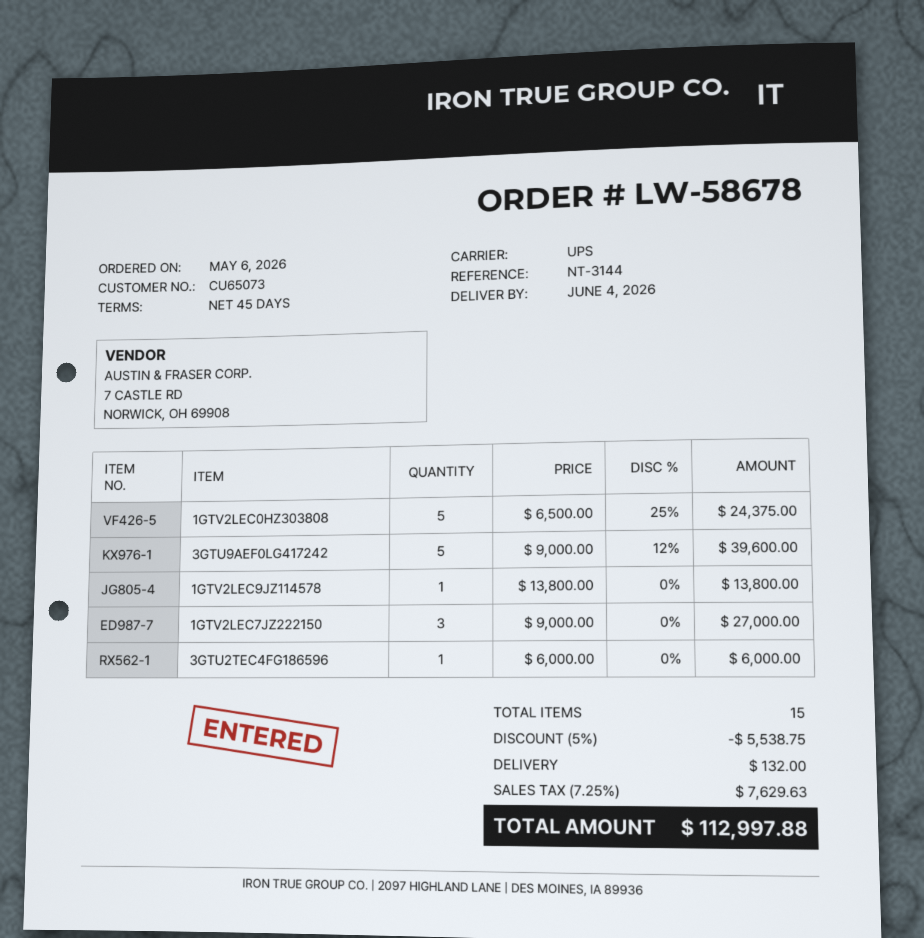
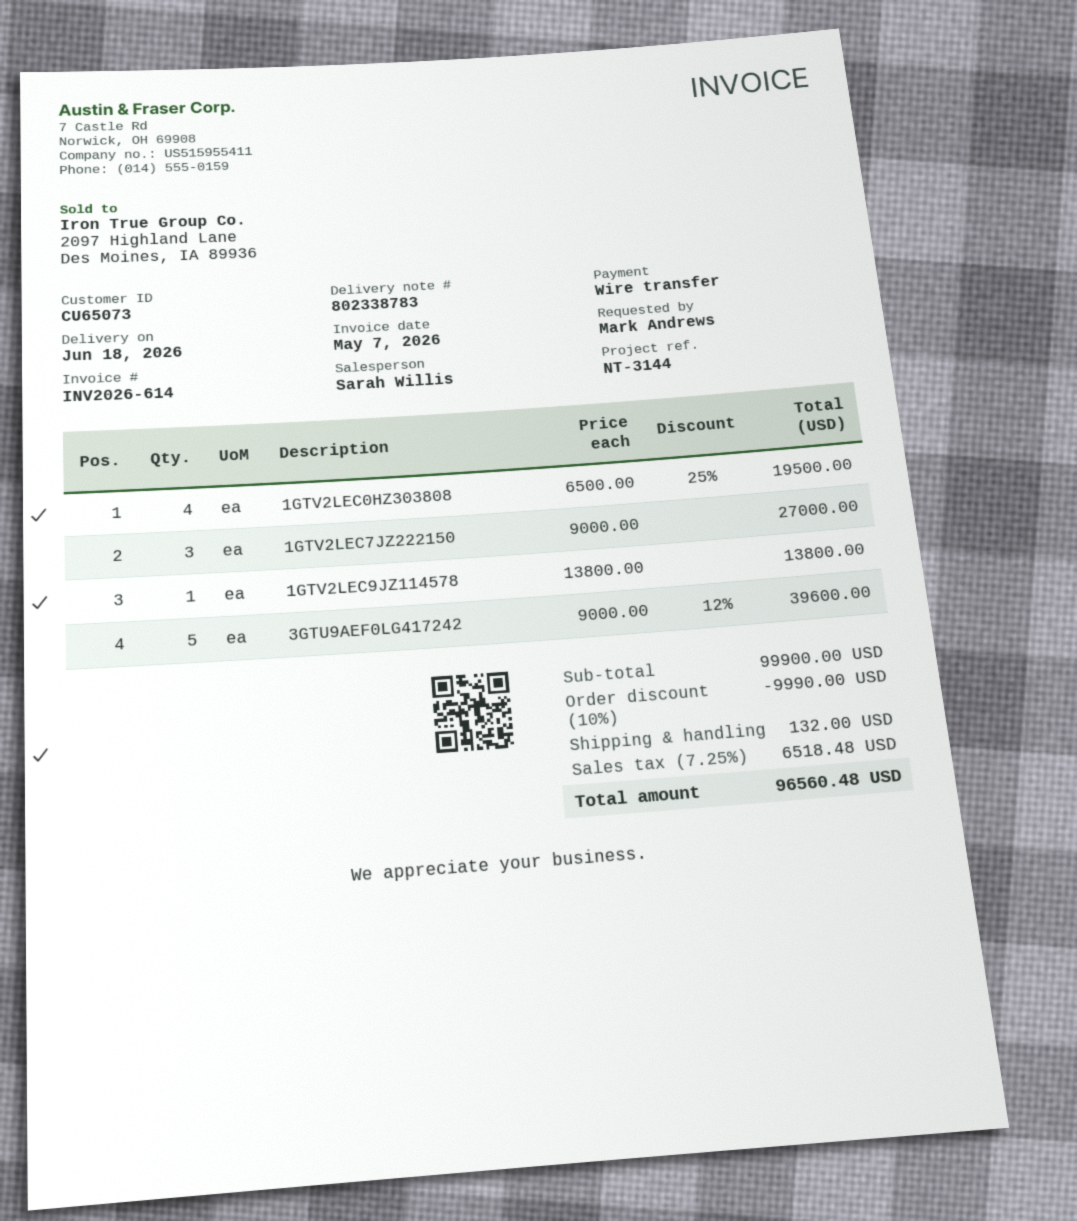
delivery date: 2026-06-04 -> 2026-06-18
1GTV2LEC0HZ303808: 5 x 6500.00 - 25% = 24375.00 -> 4 x 6500.00 - 25% = 19500.00
3GTU2TEC4FG186596: 1 x 6000.00 = 6000.00 -> none
discount: 5% = 5538.75 -> 10% = 9990.00
tax: 7.25% = 7629.63 -> 7.25% = 6518.48
total: 112997.88 -> 96560.48

